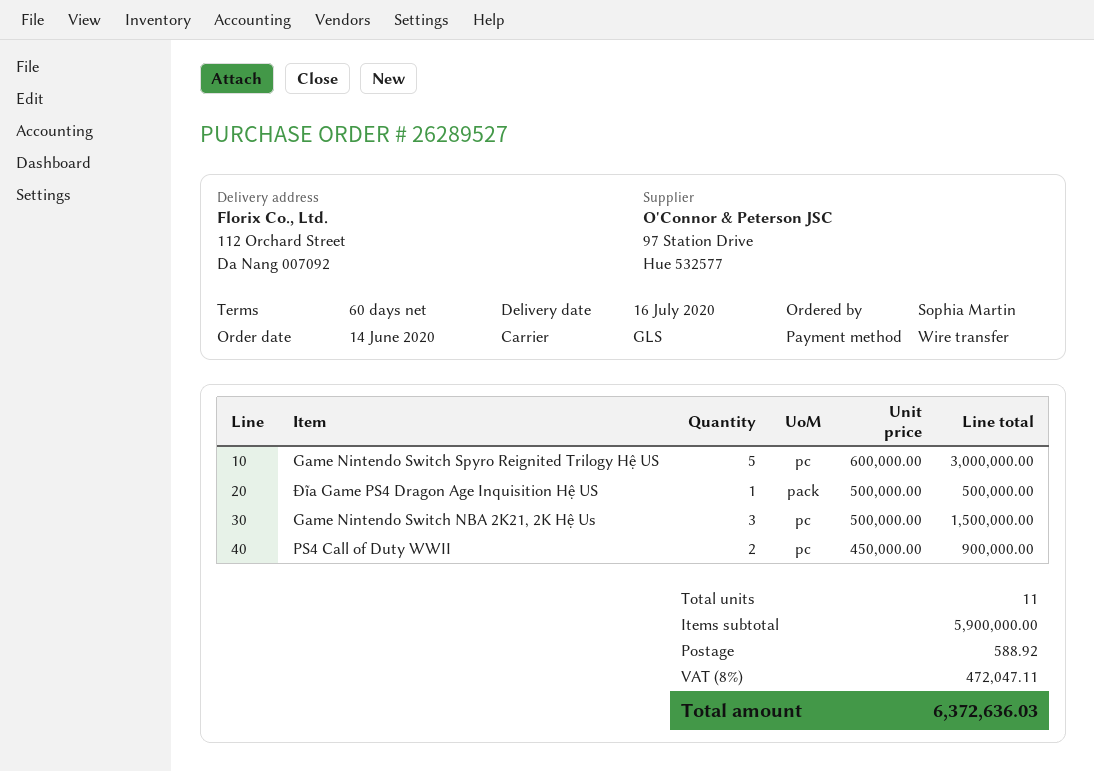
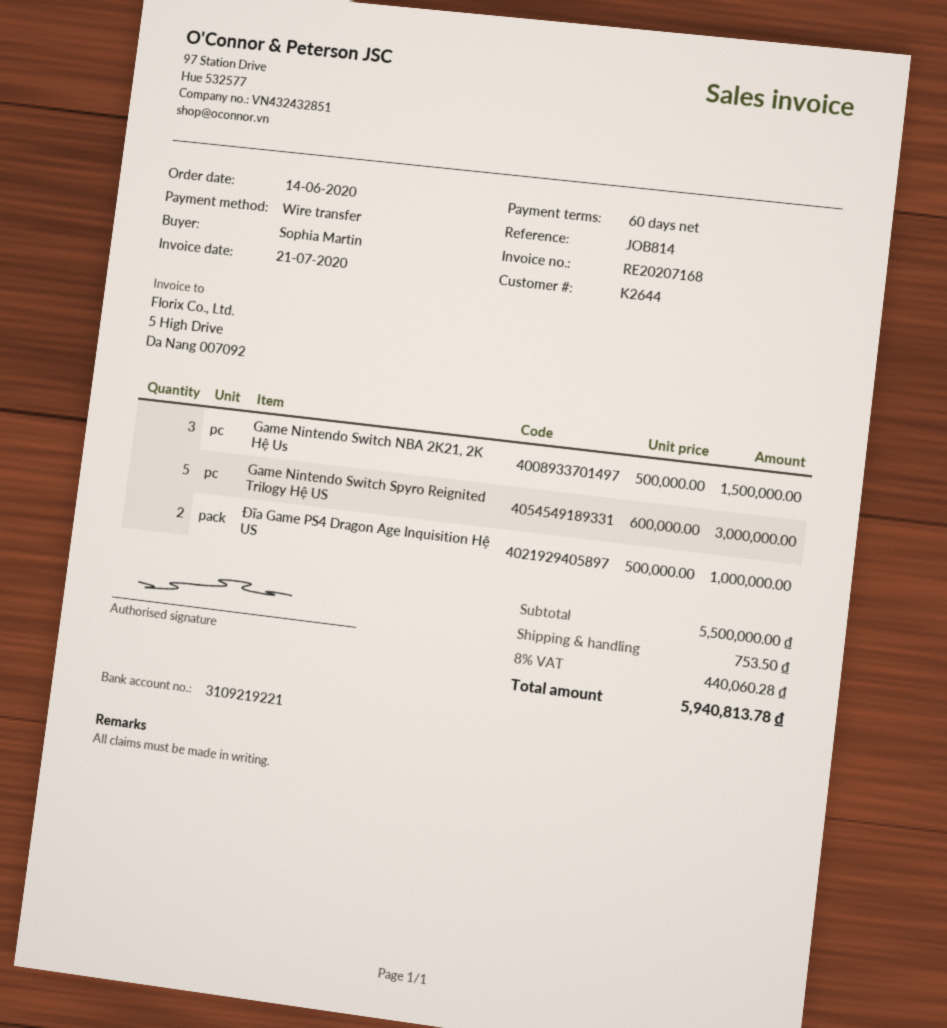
Đĩa Game PS4 Dragon Age Inquisition Hệ US: 1 x 500000.00 = 500000.00 -> 2 x 500000.00 = 1000000.00
PS4 Call of Duty WWII: 2 x 450000.00 = 900000.00 -> none
subtotal: 5900000.00 -> 5500000.00
shipping: 588.92 -> 753.50
tax: 8% = 472047.11 -> 8% = 440060.28
total: 6372636.03 -> 5940813.78

